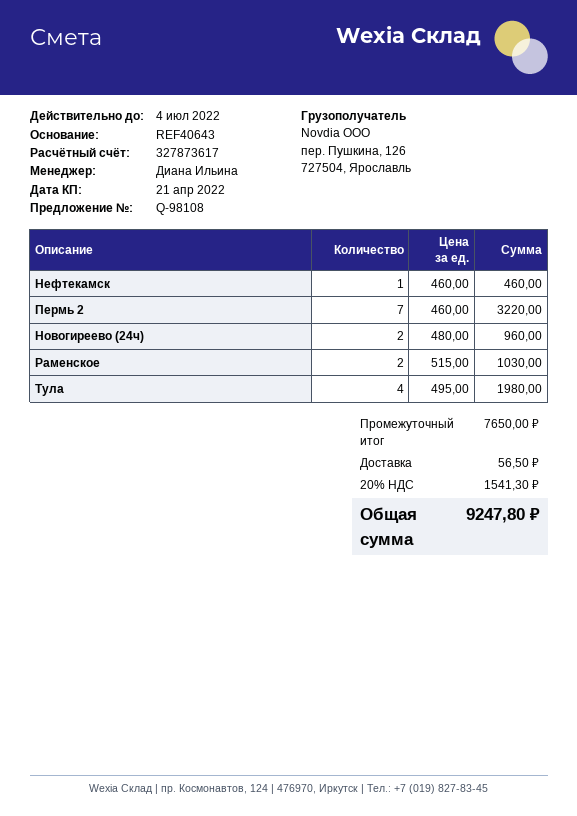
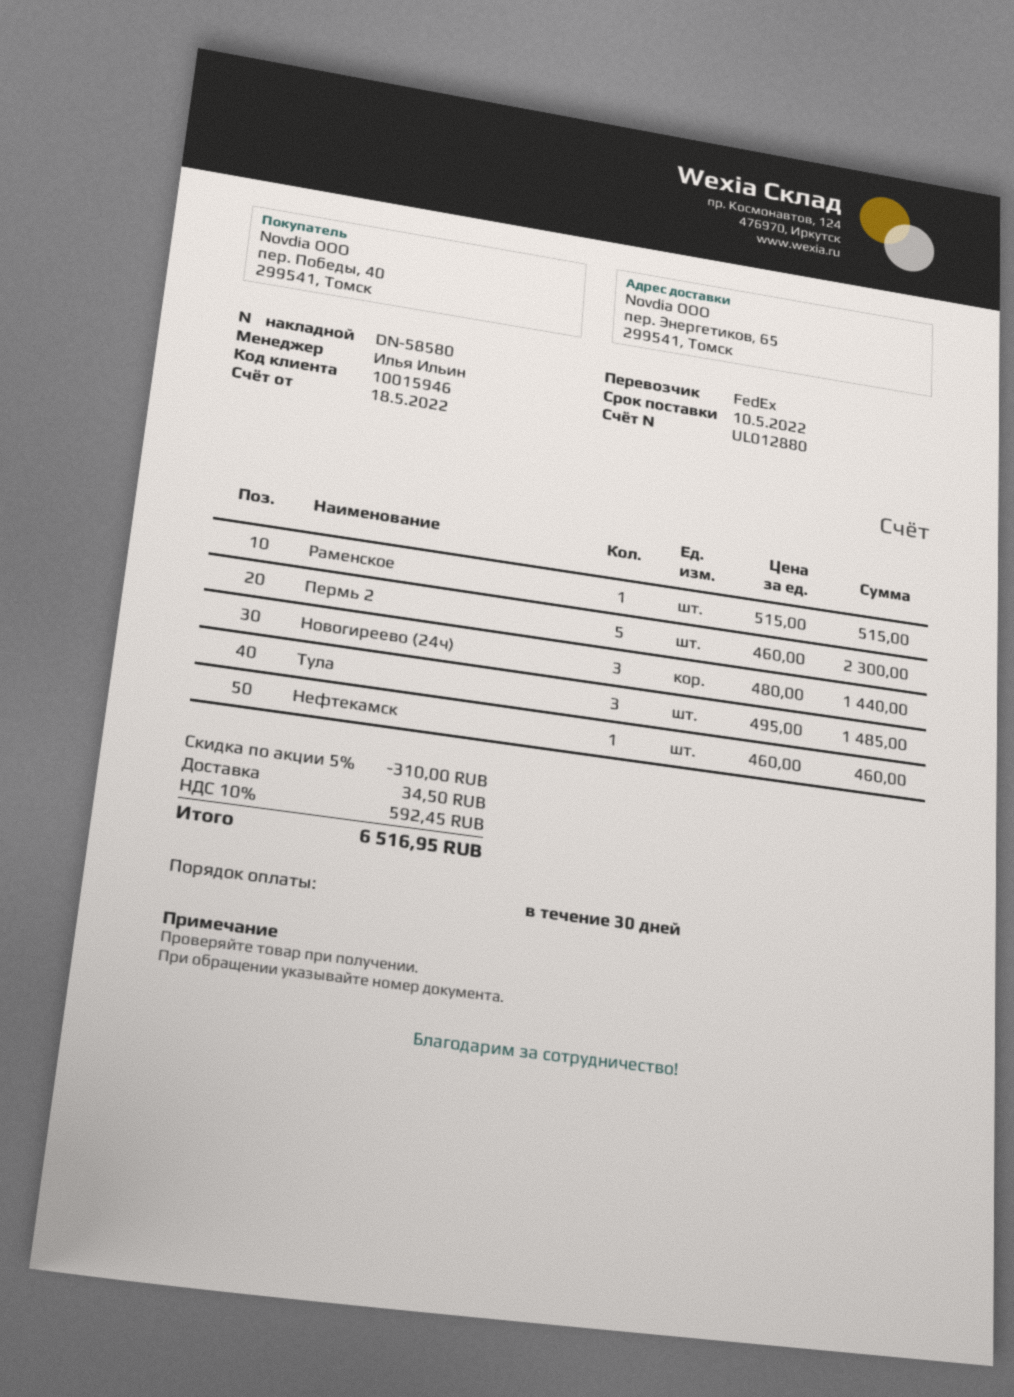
sales rep: Диана Ильина -> Илья Ильин
ship to: пер. Пушкина, 126, 727504, Ярославль -> пер. Энергетиков, 65, 299541, Томск
Пермь 2: 7 x 460.00 = 3220.00 -> 5 x 460.00 = 2300.00
Новогиреево (24ч): 2 x 480.00 = 960.00 -> 3 x 480.00 = 1440.00
Раменское: 2 x 515.00 = 1030.00 -> 1 x 515.00 = 515.00
Тула: 4 x 495.00 = 1980.00 -> 3 x 495.00 = 1485.00
discount: none -> 5% = 310.00
shipping: 56.50 -> 34.50
tax: 20% = 1541.30 -> 10% = 592.45
total: 9247.80 -> 6516.95

